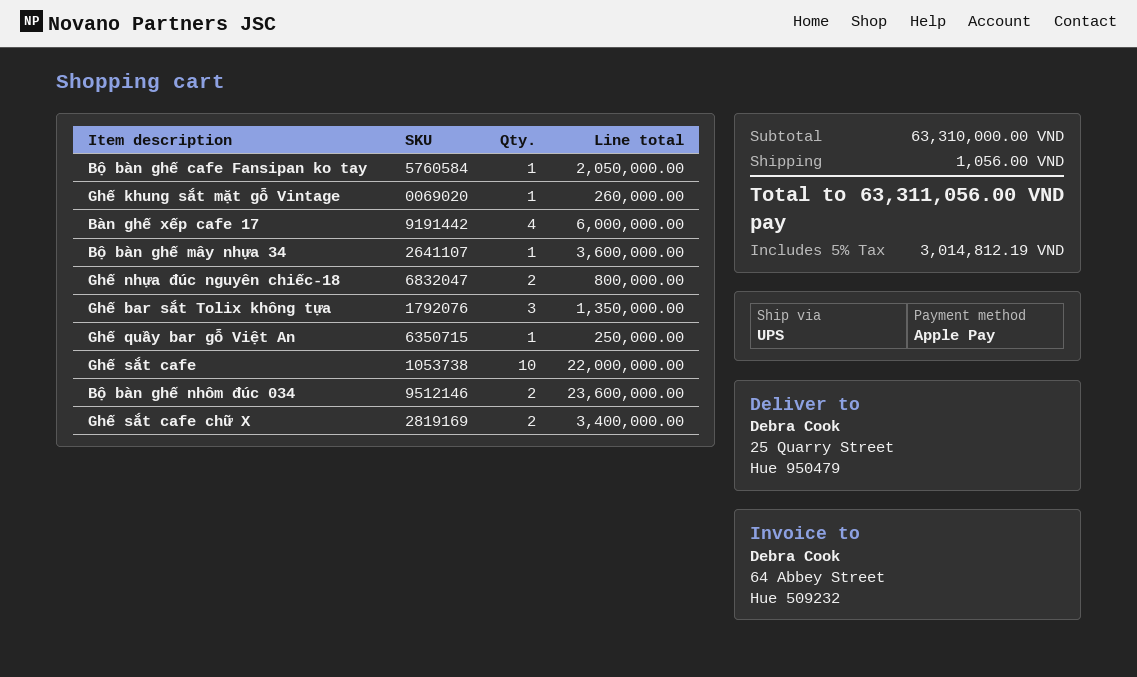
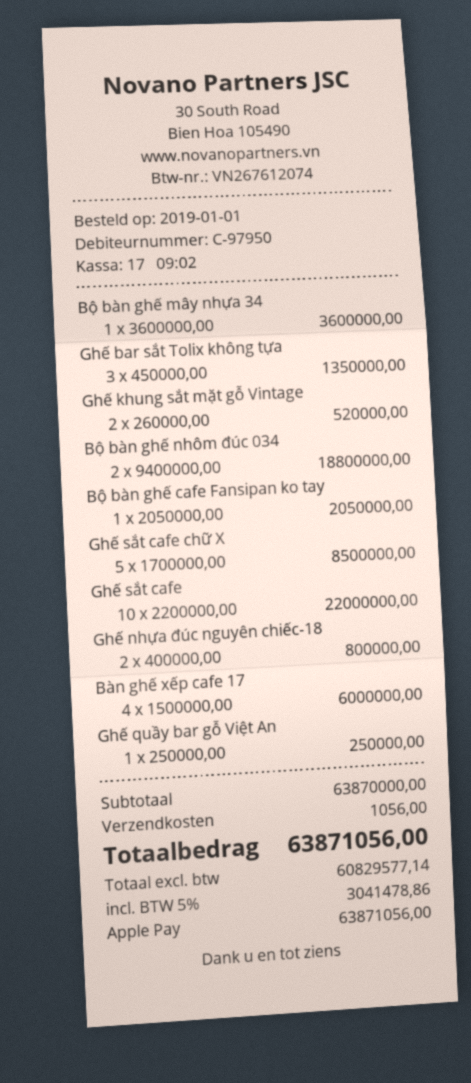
Ghế khung sắt mặt gỗ Vintage: 1 for 260000.00 -> 2 for 520000.00
Bộ bàn ghế nhôm đúc 034: 2 for 23600000.00 -> 2 for 18800000.00
Ghế sắt cafe chữ X: 2 for 3400000.00 -> 5 for 8500000.00
subtotal: 63310000.00 -> 63870000.00
tax: 5% = 3014812.19 -> 5% = 3041478.86
total: 63311056.00 -> 63871056.00

